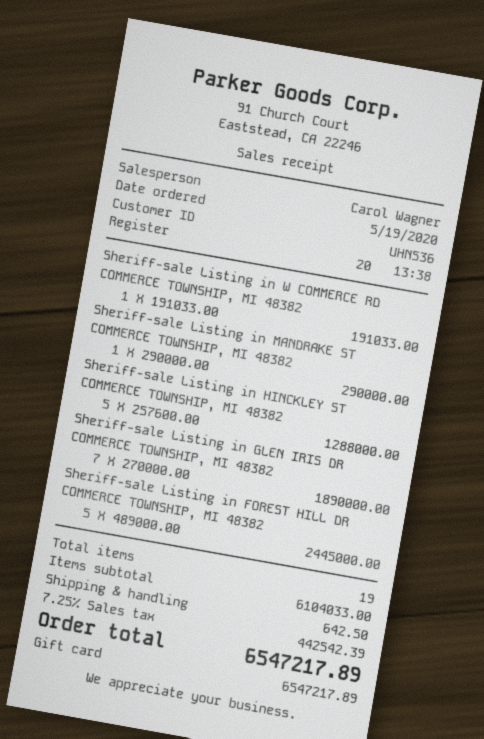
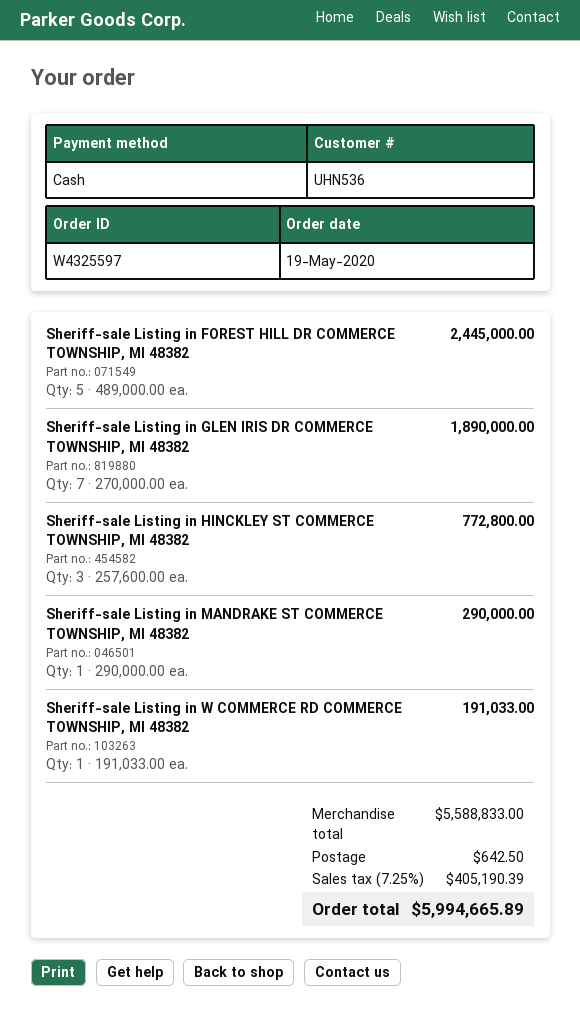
payment method: gift card -> cash
Sheriff-sale Listing in HINCKLEY ST COMMERCE TOWNSHIP, MI 48382: 5 x 257600.00 = 1288000.00 -> 3 x 257600.00 = 772800.00
subtotal: 6104033.00 -> 5588833.00
tax: 7.25% = 442542.39 -> 7.25% = 405190.39
total: 6547217.89 -> 5994665.89

